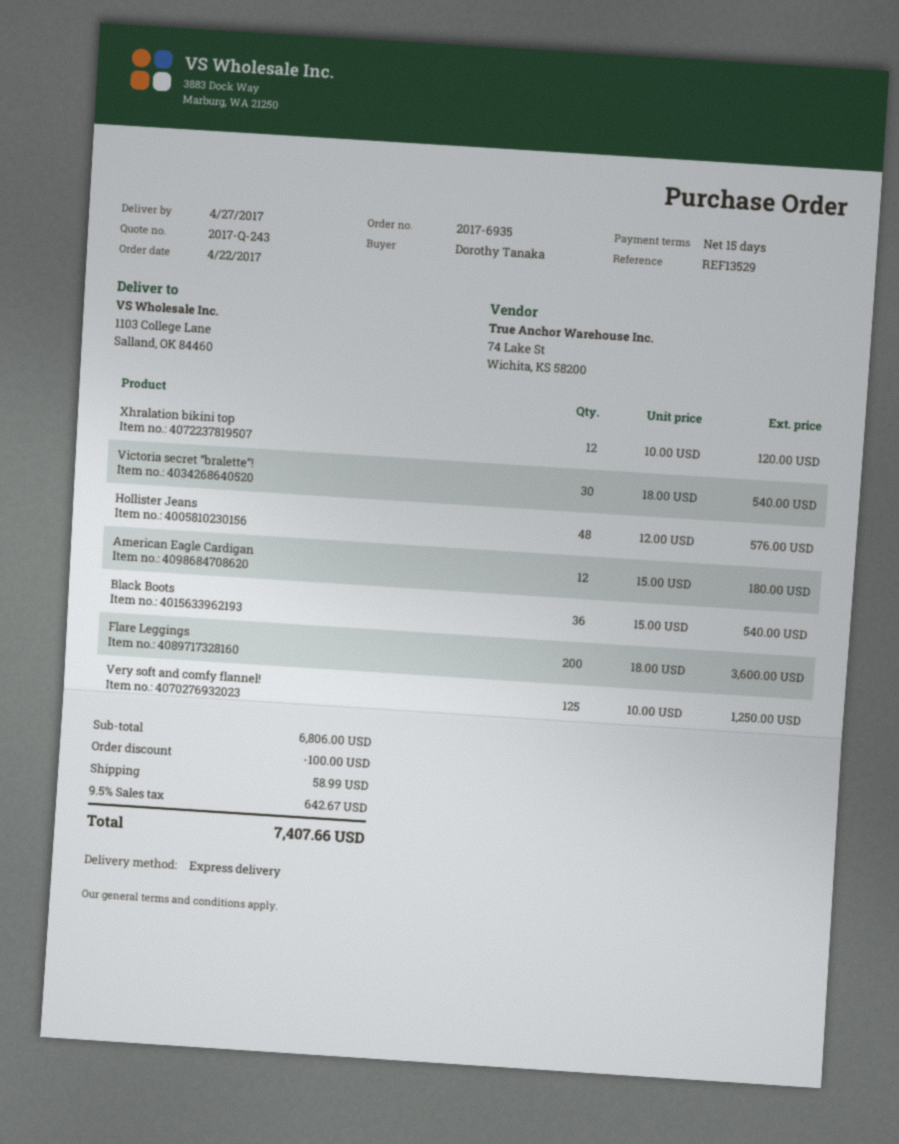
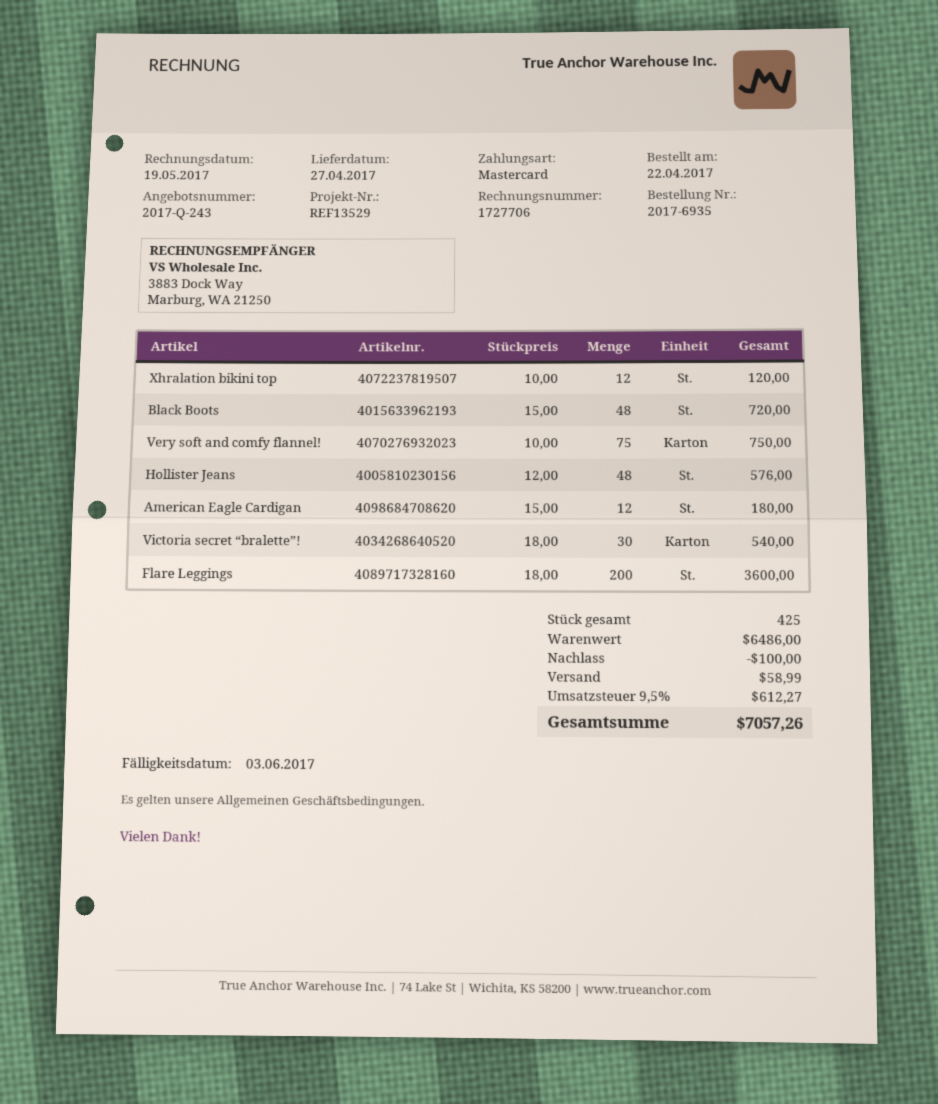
Black Boots: 36 x 15.00 = 540.00 -> 48 x 15.00 = 720.00
Very soft and comfy flannel!: 125 x 10.00 = 1250.00 -> 75 x 10.00 = 750.00
subtotal: 6806.00 -> 6486.00
tax: 9.5% = 642.67 -> 9.5% = 612.27
total: 7407.66 -> 7057.26

